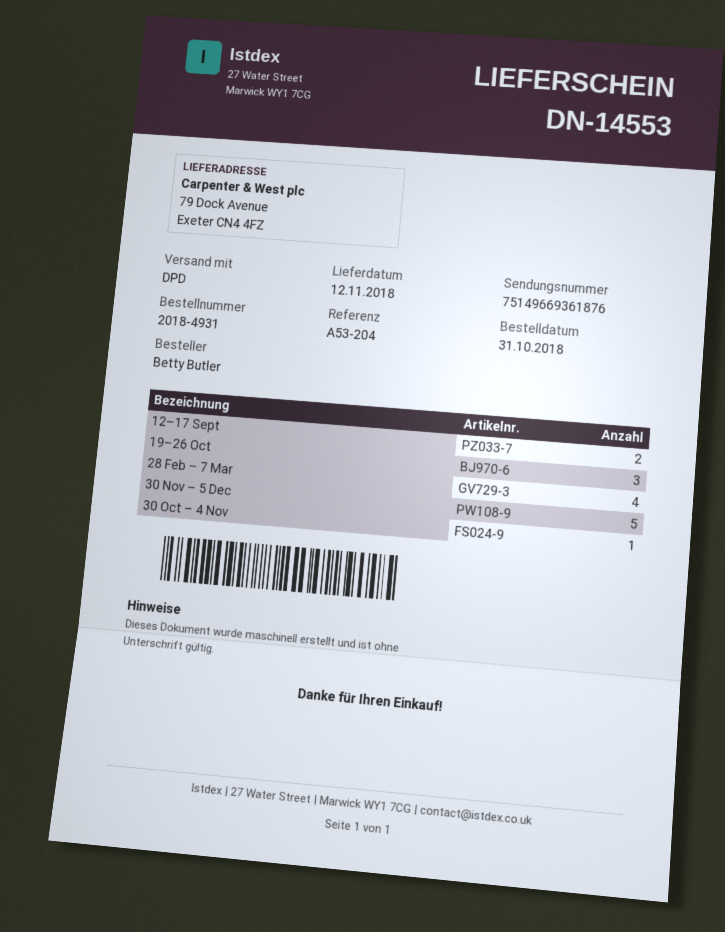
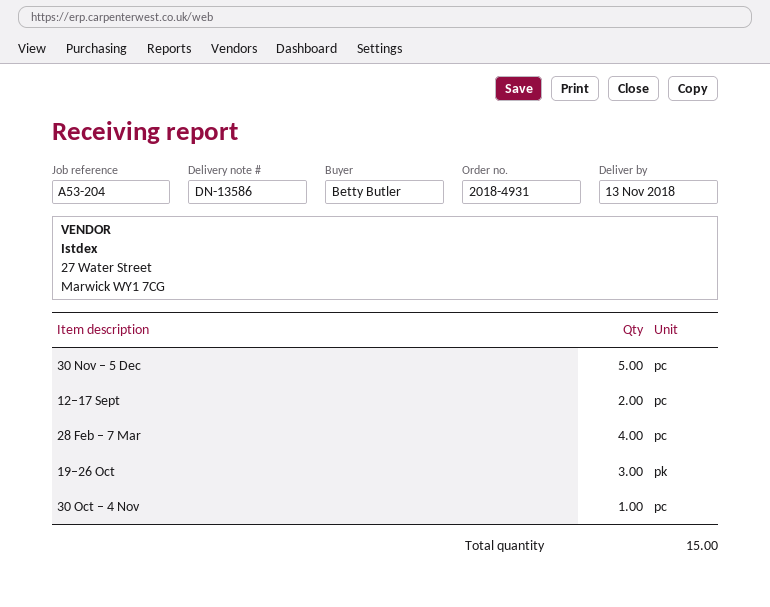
delivery note number: DN-14553 -> DN-13586
delivery date: 2018-11-12 -> 2018-11-13

